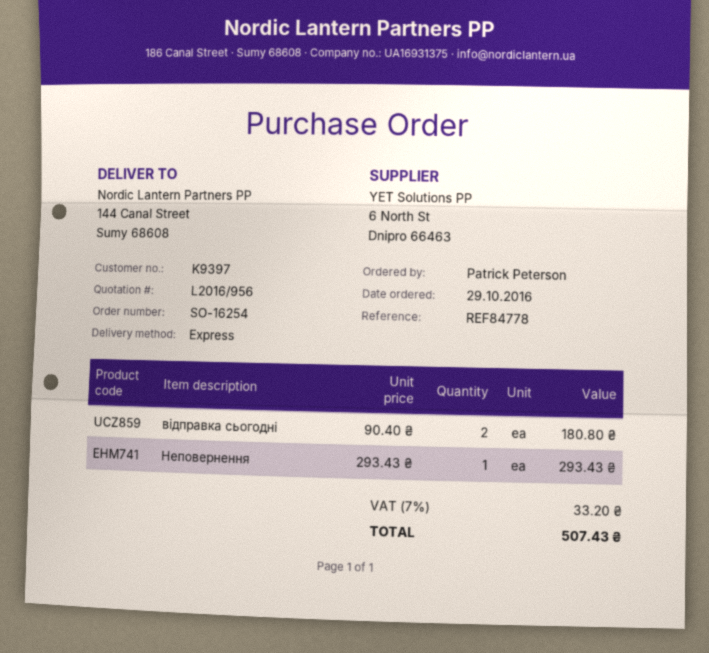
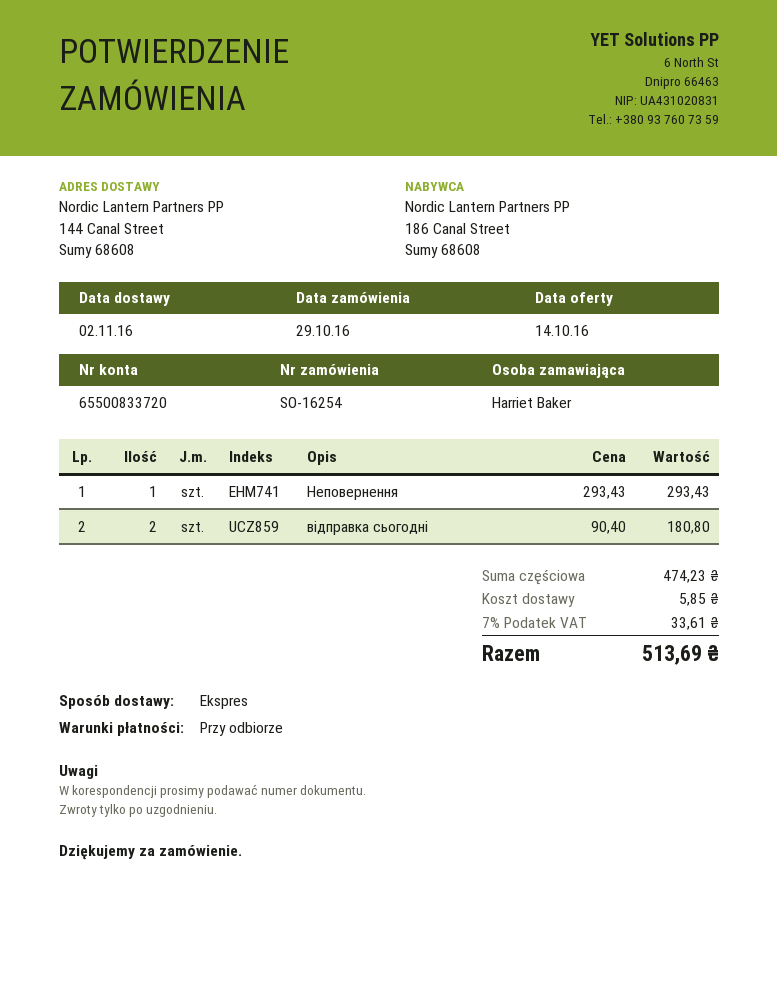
ordered by: Patrick Peterson -> Harriet Baker
shipping: none -> 5.85
tax: 7% = 33.20 -> 7% = 33.61
total: 507.43 -> 513.69

